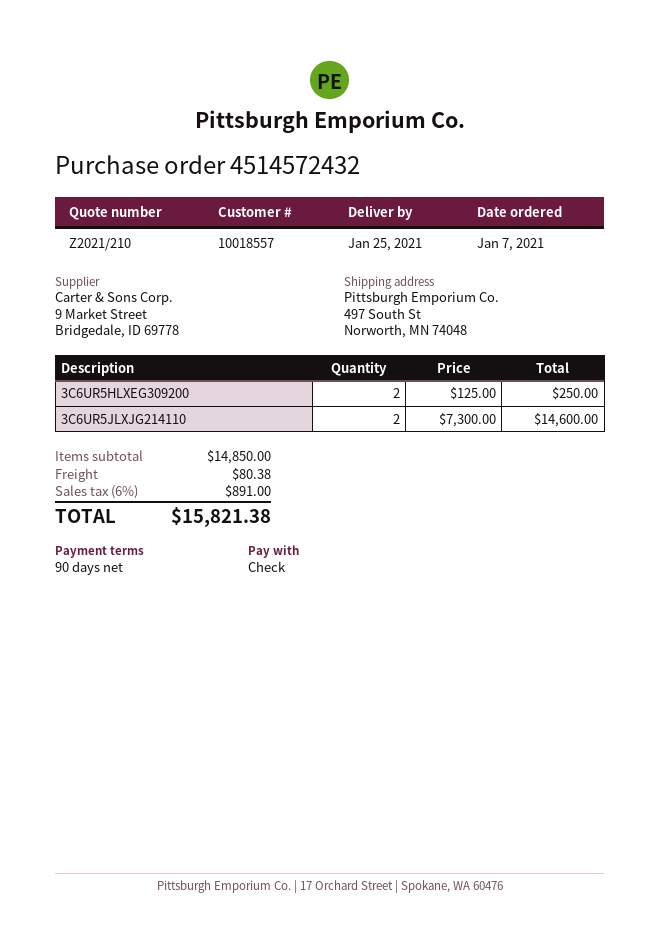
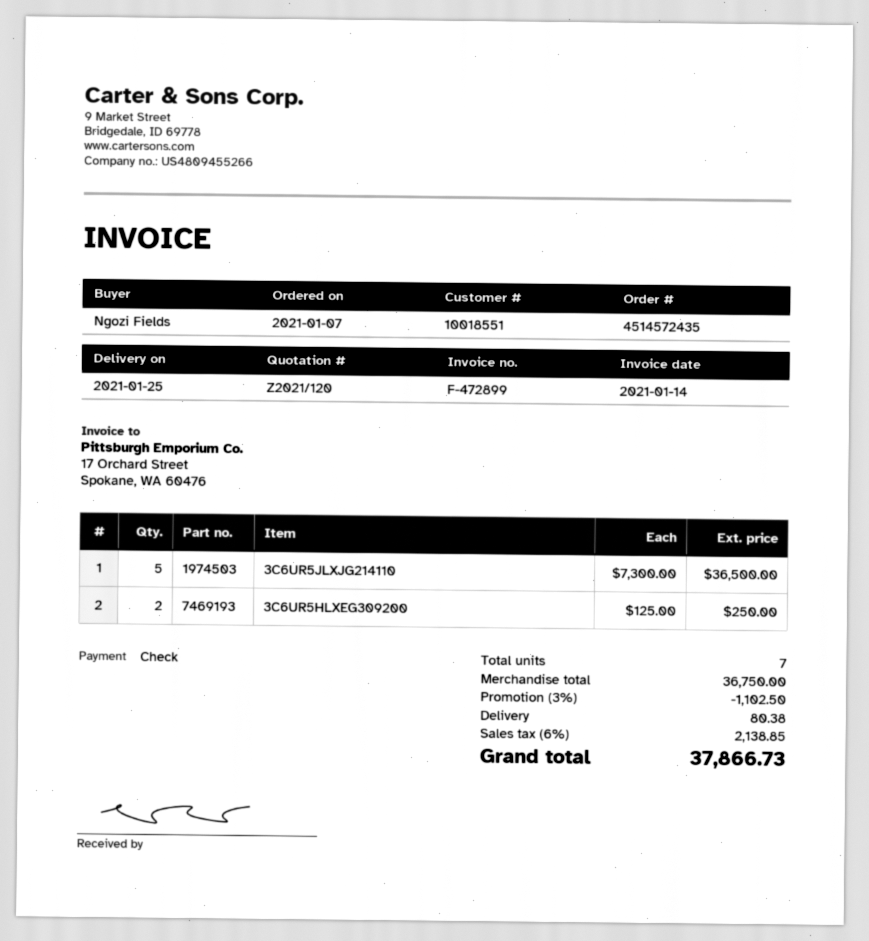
quote number: Z2021/210 -> Z2021/120
order number: 4514572432 -> 4514572435
customer number: 10018557 -> 10018551
3C6UR5JLXJG214110: 2 x 7300.00 = 14600.00 -> 5 x 7300.00 = 36500.00
subtotal: 14850.00 -> 36750.00
discount: none -> 3% = 1102.50
tax: 6% = 891.00 -> 6% = 2138.85
total: 15821.38 -> 37866.73

